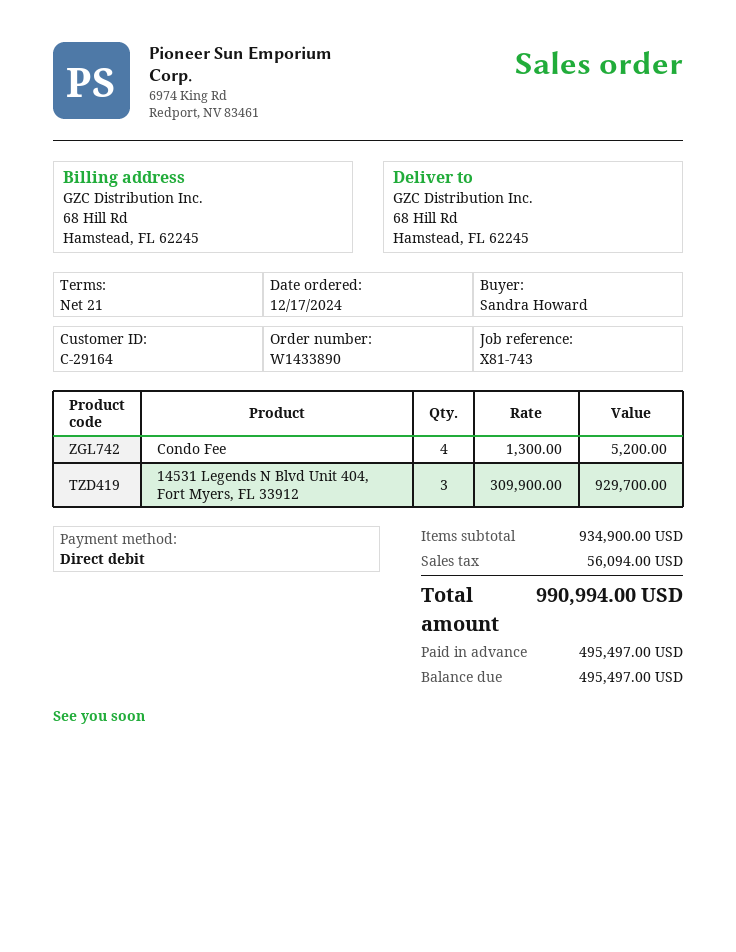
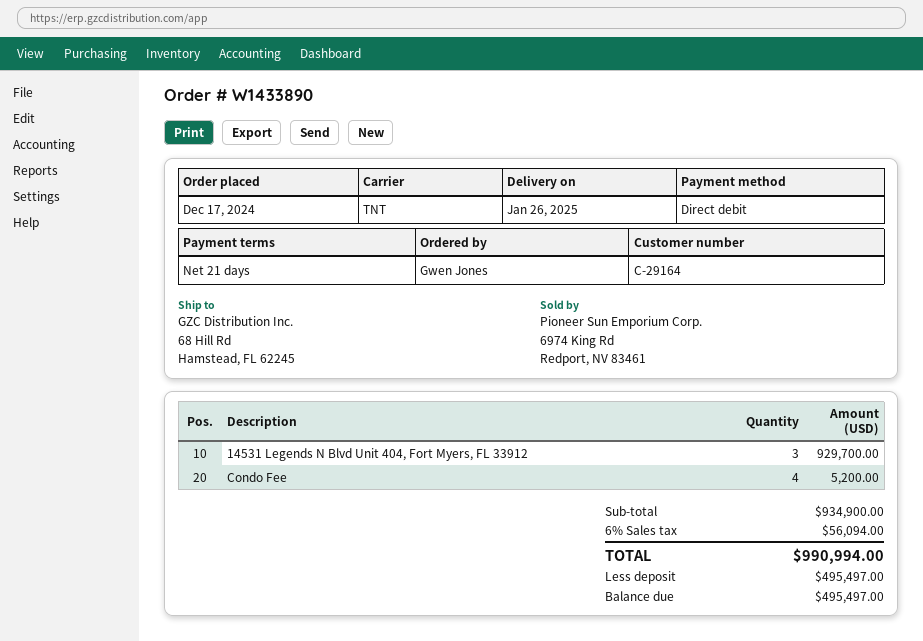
ordered by: Sandra Howard -> Gwen Jones

